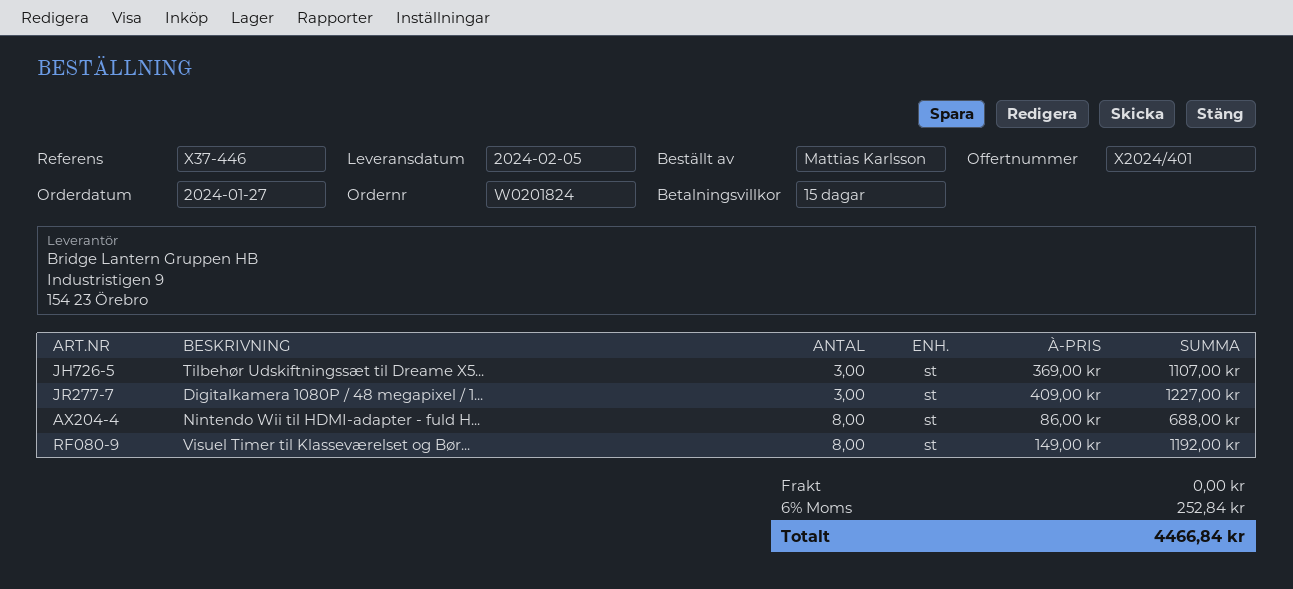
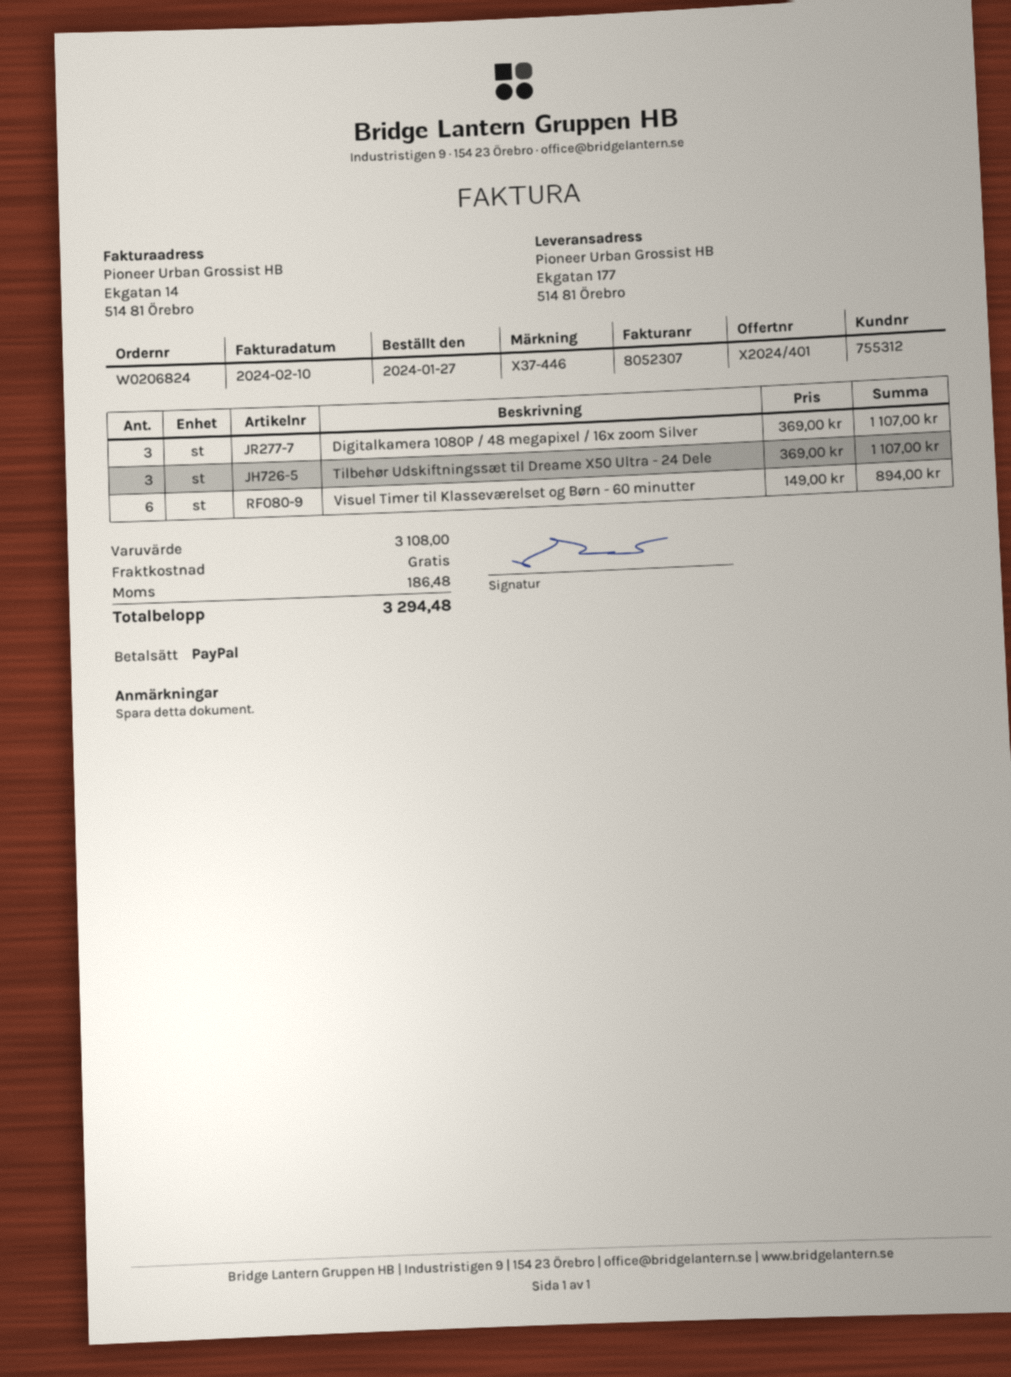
order number: W0201824 -> W0206824
Digitalkamera 1080P / 48 megapixel / 1...: 3 x 409.00 = 1227.00 -> 3 x 369.00 = 1107.00
Nintendo Wii til HDMI-adapter - fuld H...: 8 x 86.00 = 688.00 -> none
Visuel Timer til Klasseværelset og Bør...: 8 x 149.00 = 1192.00 -> 6 x 149.00 = 894.00
tax: 252.84 -> 186.48
total: 4466.84 -> 3294.48

